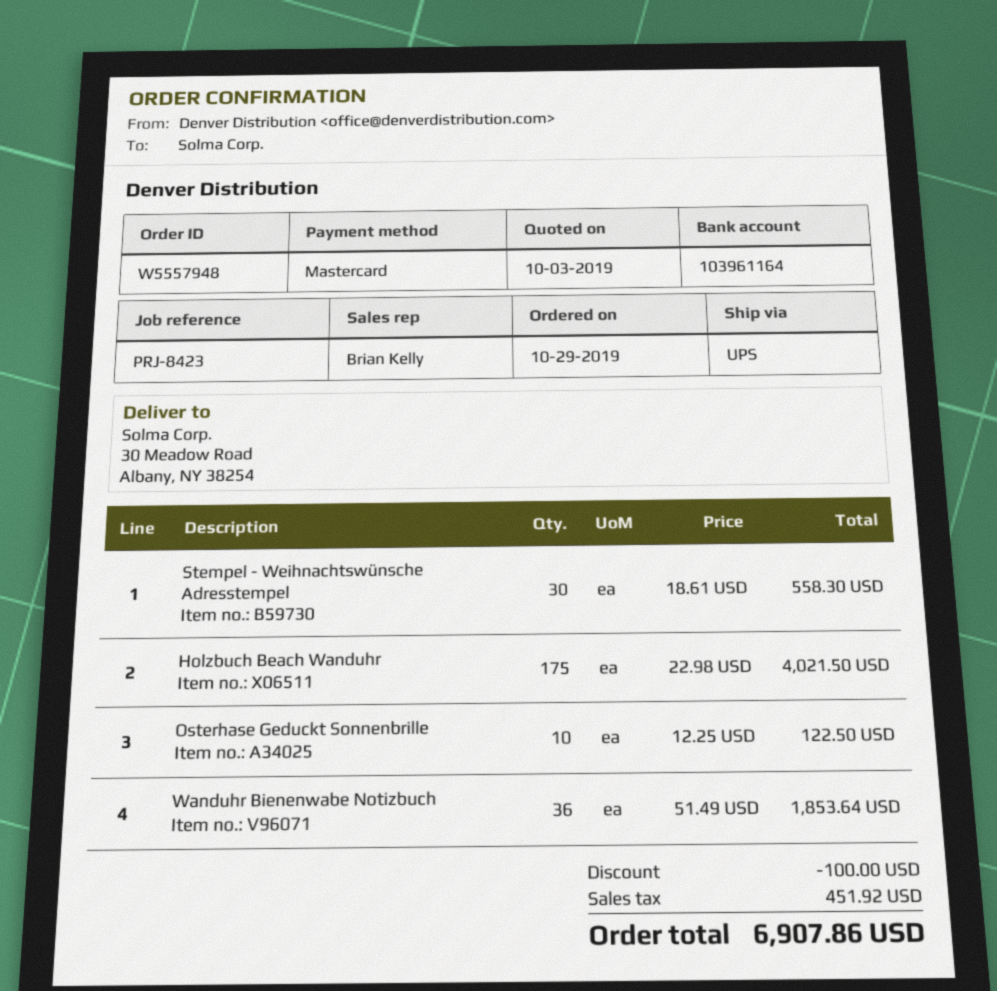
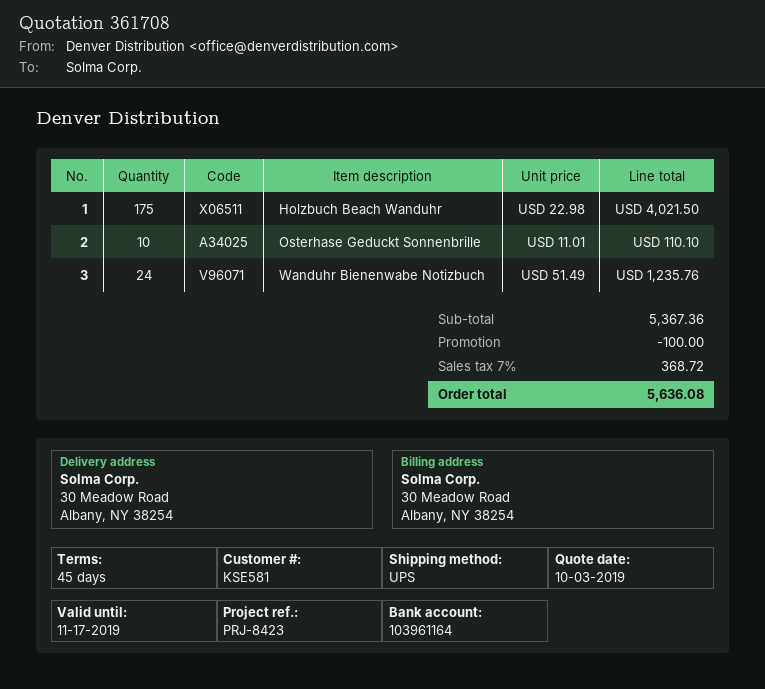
Stempel - Weihnachtswünsche Adresstempel: 30 x 18.61 = 558.30 -> none
Osterhase Geduckt Sonnenbrille: 10 x 12.25 = 122.50 -> 10 x 11.01 = 110.10
Wanduhr Bienenwabe Notizbuch: 36 x 51.49 = 1853.64 -> 24 x 51.49 = 1235.76
tax: 451.92 -> 368.72
total: 6907.86 -> 5636.08

